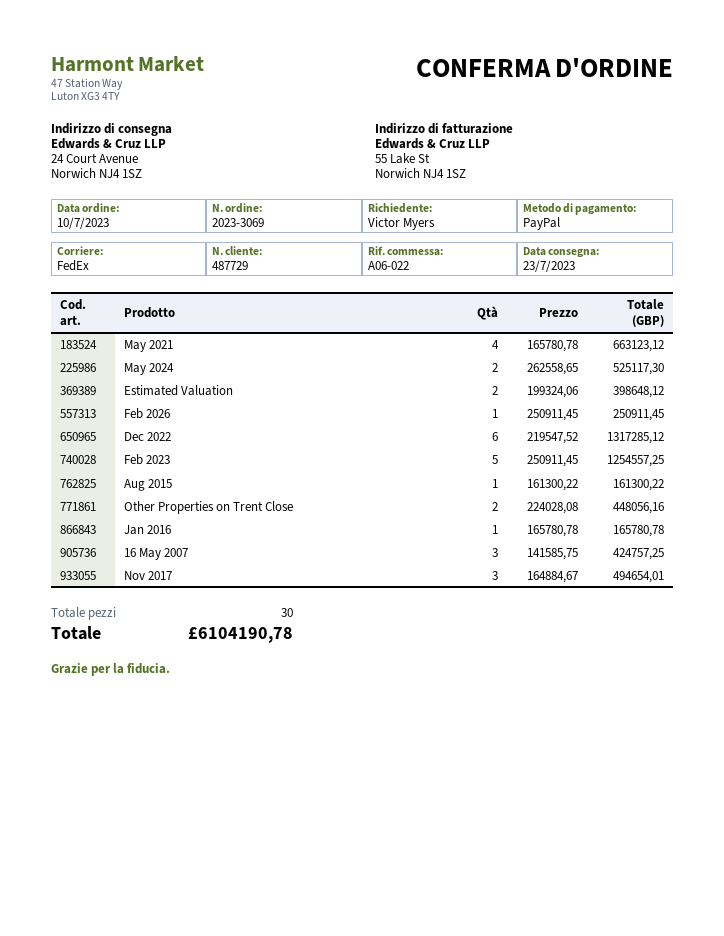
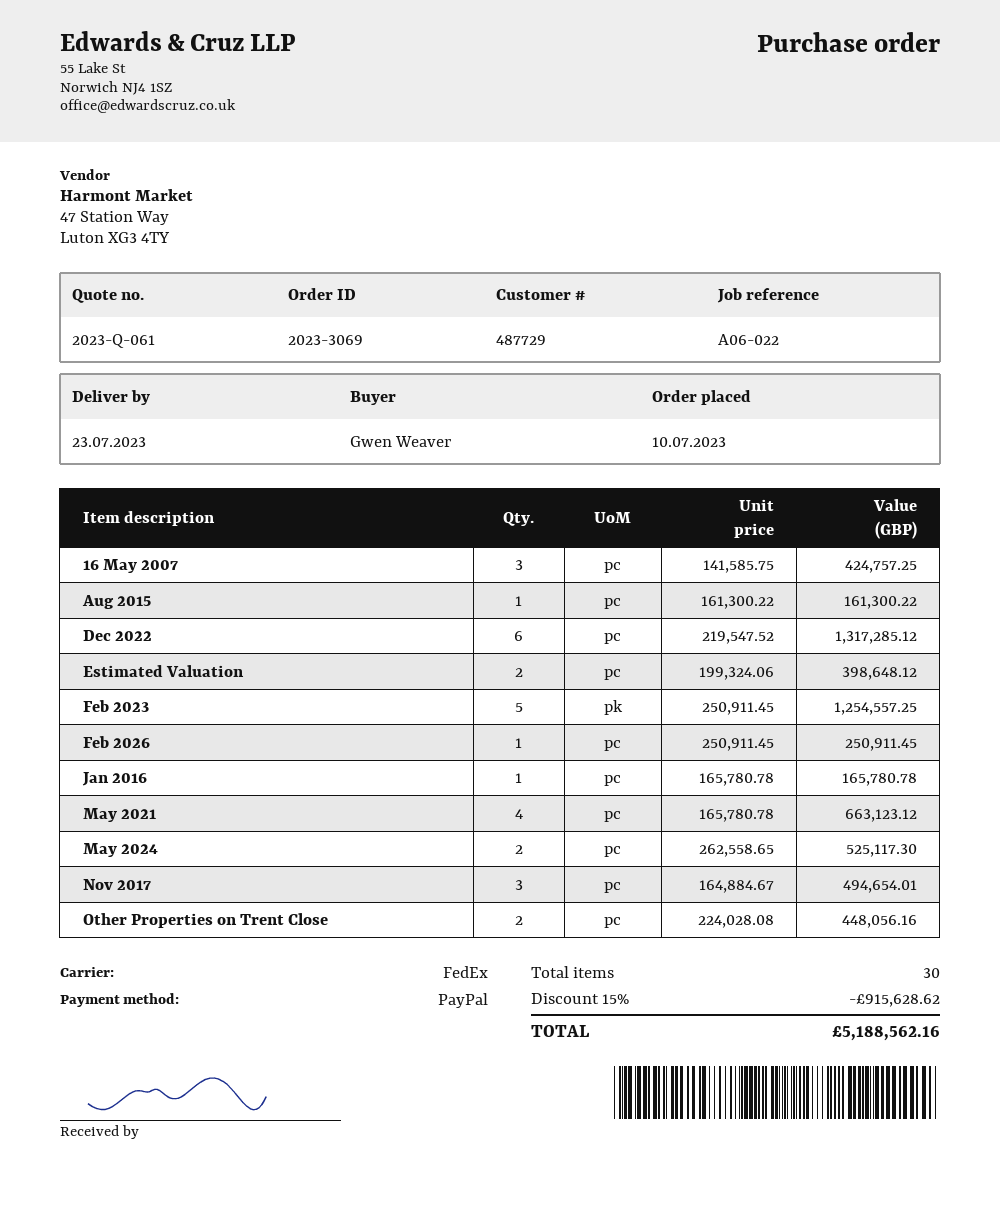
ordered by: Victor Myers -> Gwen Weaver
discount: none -> 15% = 915628.62
total: 6104190.78 -> 5188562.16

